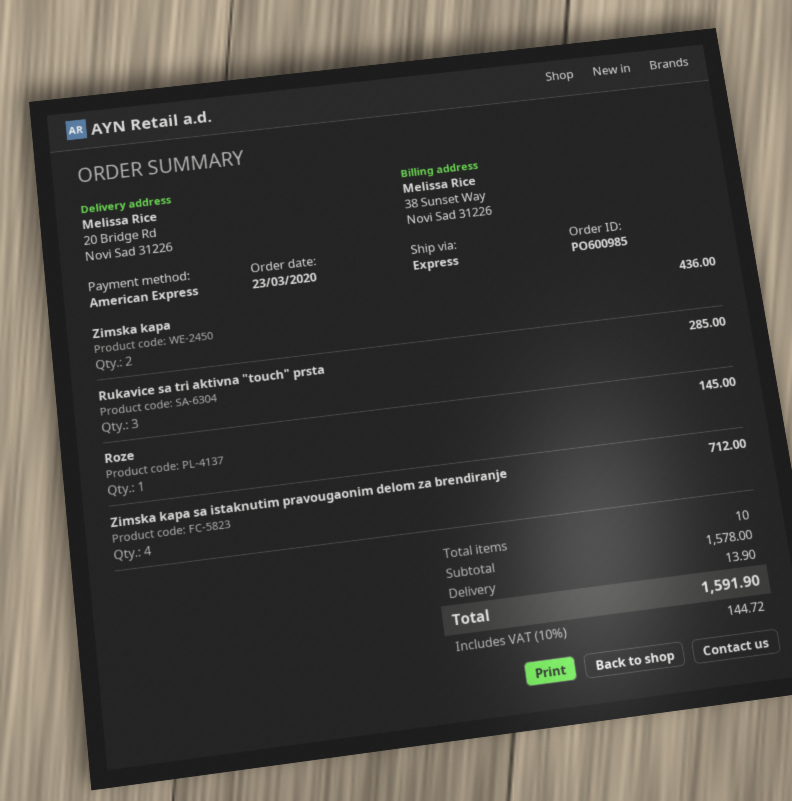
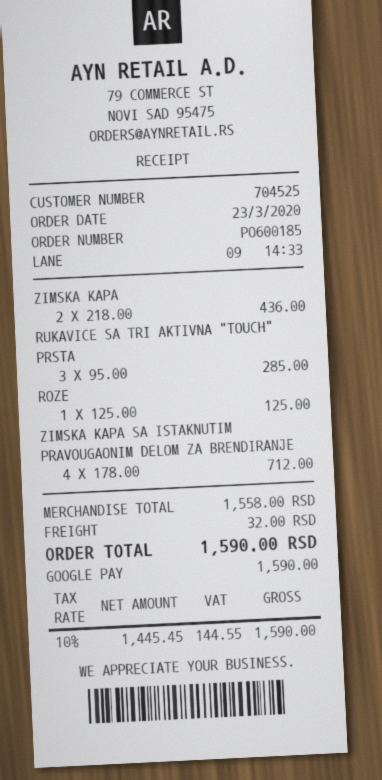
order number: PO600985 -> PO600185
payment method: American Express -> Google Pay
Roze: 1 for 145.00 -> 1 for 125.00
subtotal: 1578.00 -> 1558.00
shipping: 13.90 -> 32.00
tax: 10% = 144.72 -> 10% = 144.55
total: 1591.90 -> 1590.00

